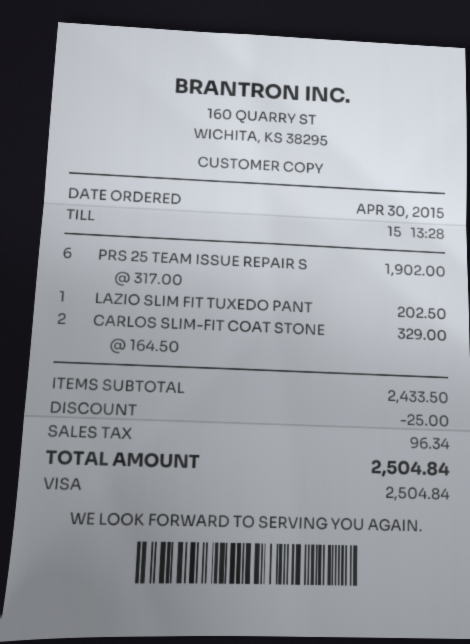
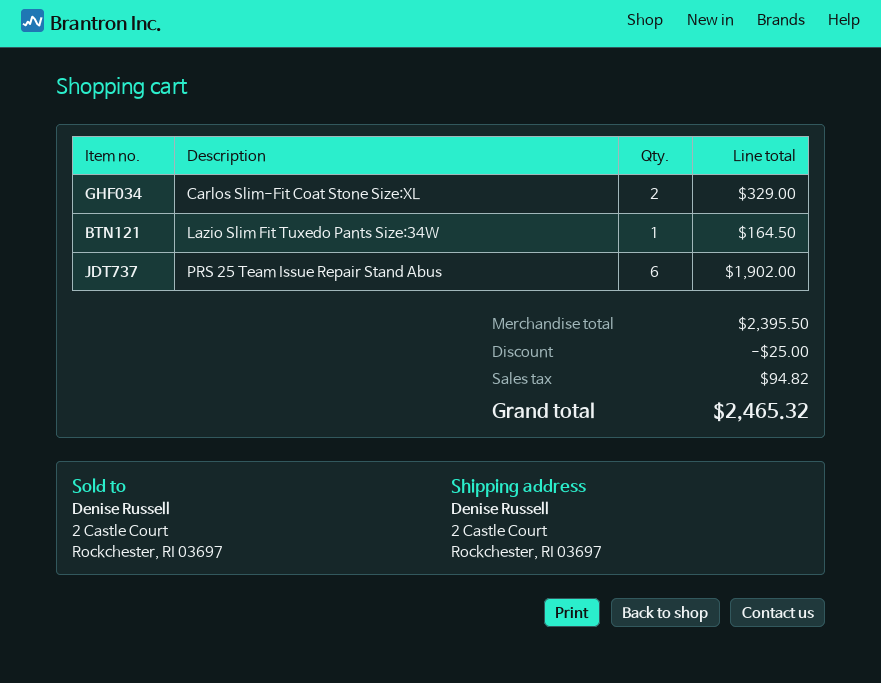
LAZIO SLIM FIT TUXEDO PANT: 1 for 202.50 -> 1 for 164.50
subtotal: 2433.50 -> 2395.50
tax: 96.34 -> 94.82
total: 2504.84 -> 2465.32

